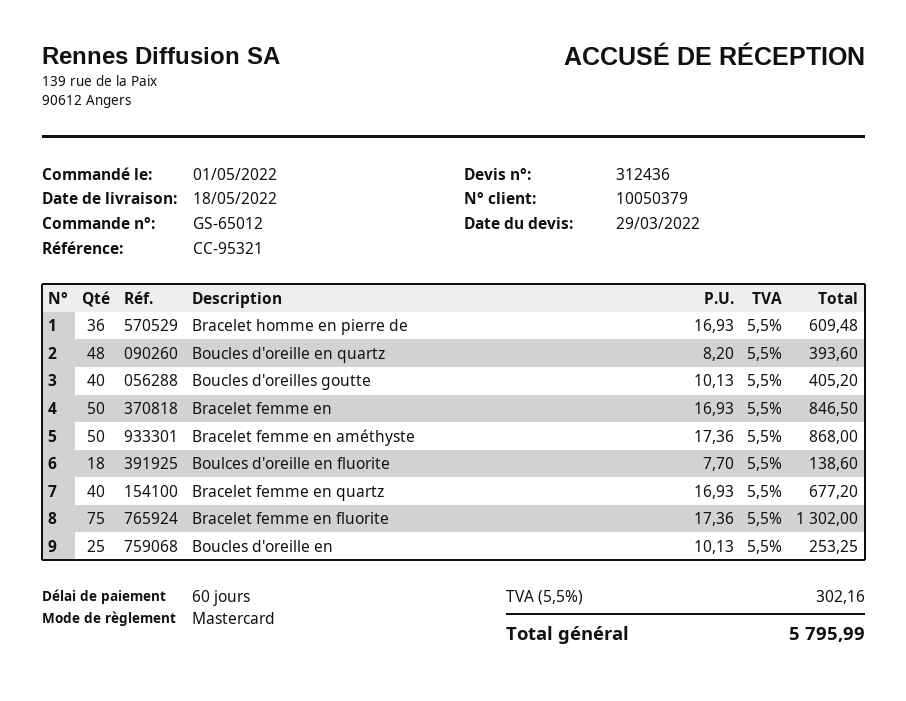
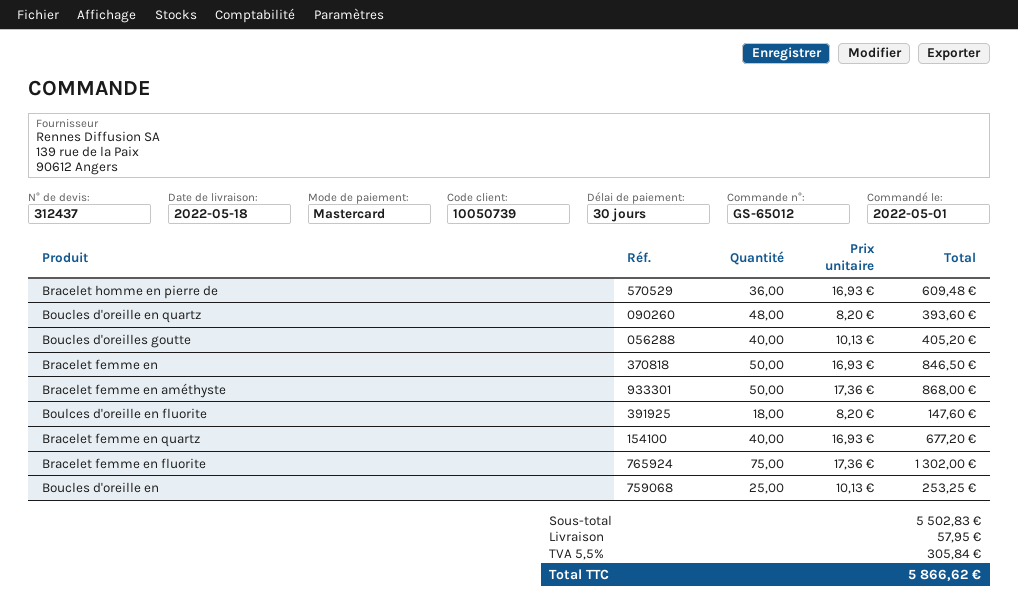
quote number: 312436 -> 312437
payment terms: 60 days -> 30 days
customer number: 10050379 -> 10050739
Boulces d'oreille en fluorite: 18 x 7.70 = 138.60 -> 18 x 8.20 = 147.60
shipping: none -> 57.95
tax: 5.5% = 302.16 -> 5.5% = 305.84
total: 5795.99 -> 5866.62

